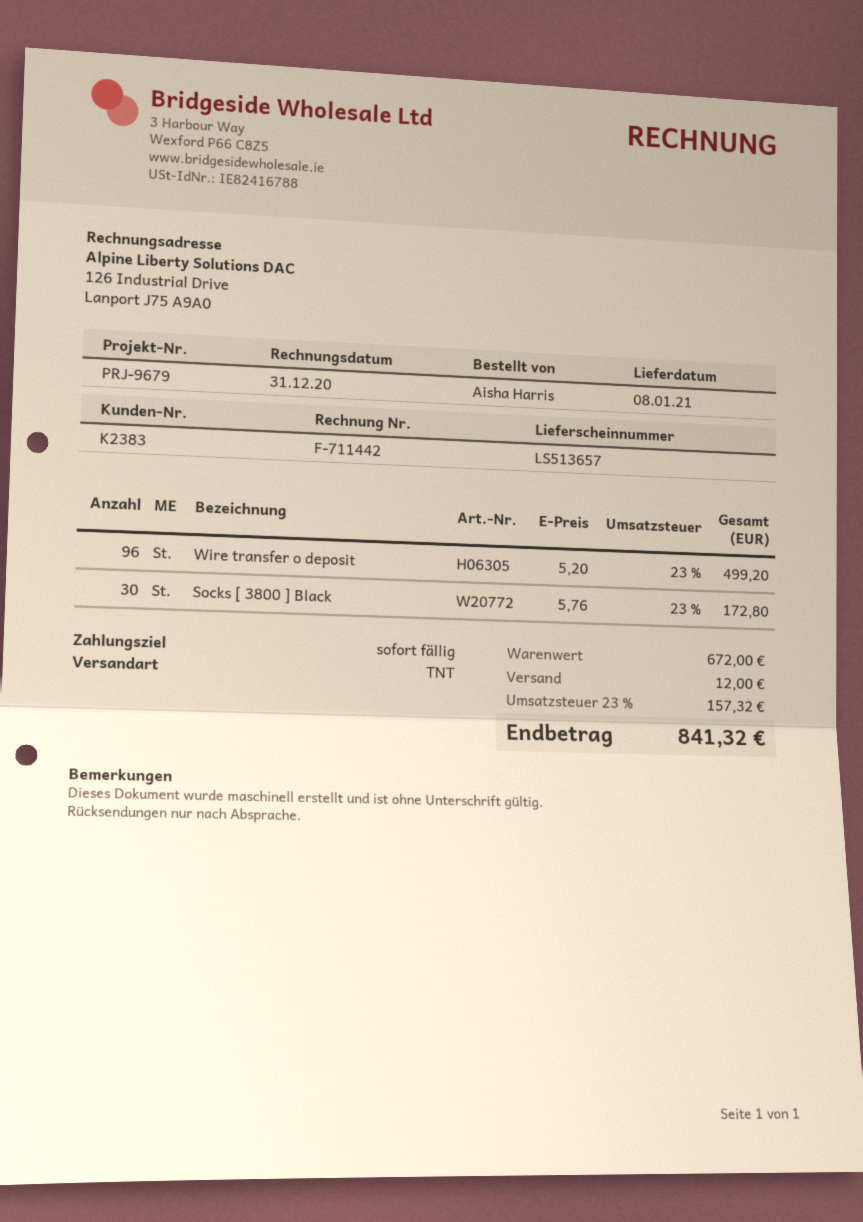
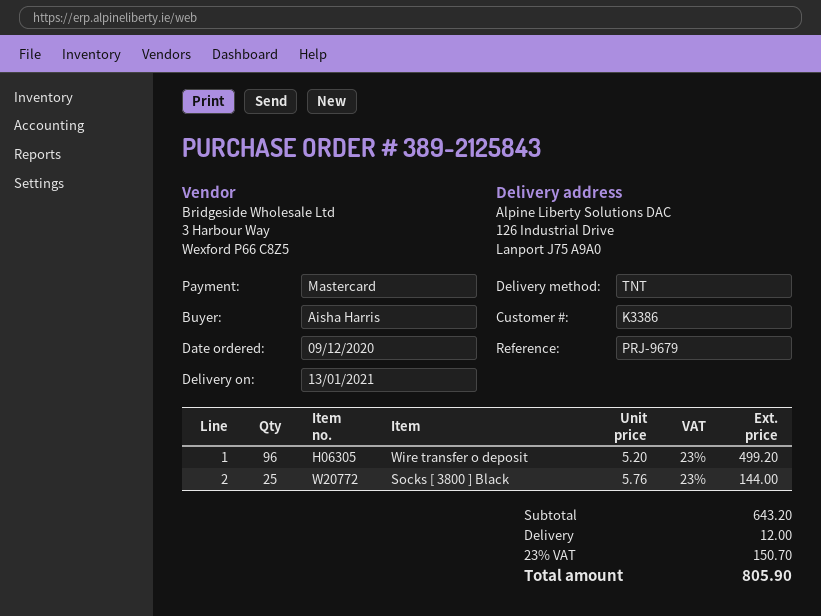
delivery date: 2021-01-08 -> 2021-01-13
customer number: K2383 -> K3386
Socks [ 3800 ] Black: 30 x 5.76 = 172.80 -> 25 x 5.76 = 144.00
subtotal: 672.00 -> 643.20
tax: 23% = 157.32 -> 23% = 150.70
total: 841.32 -> 805.90

